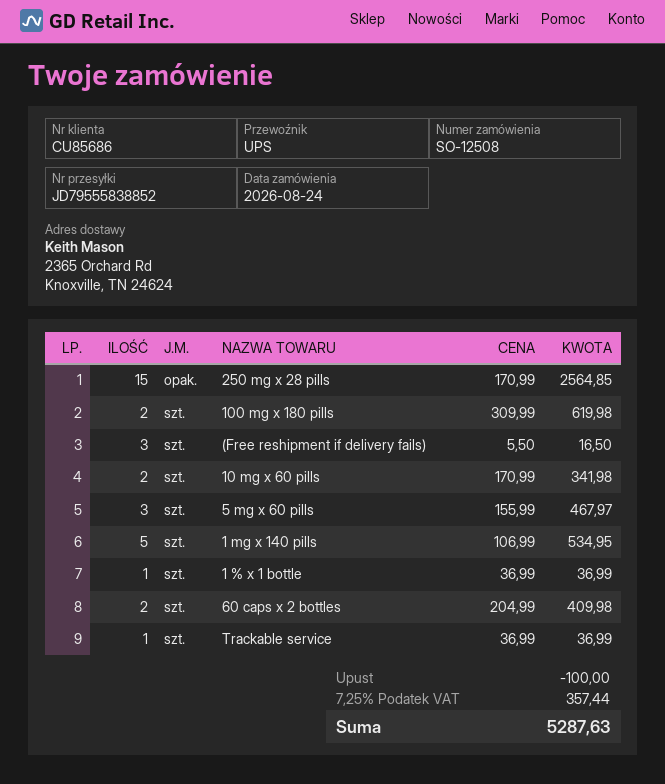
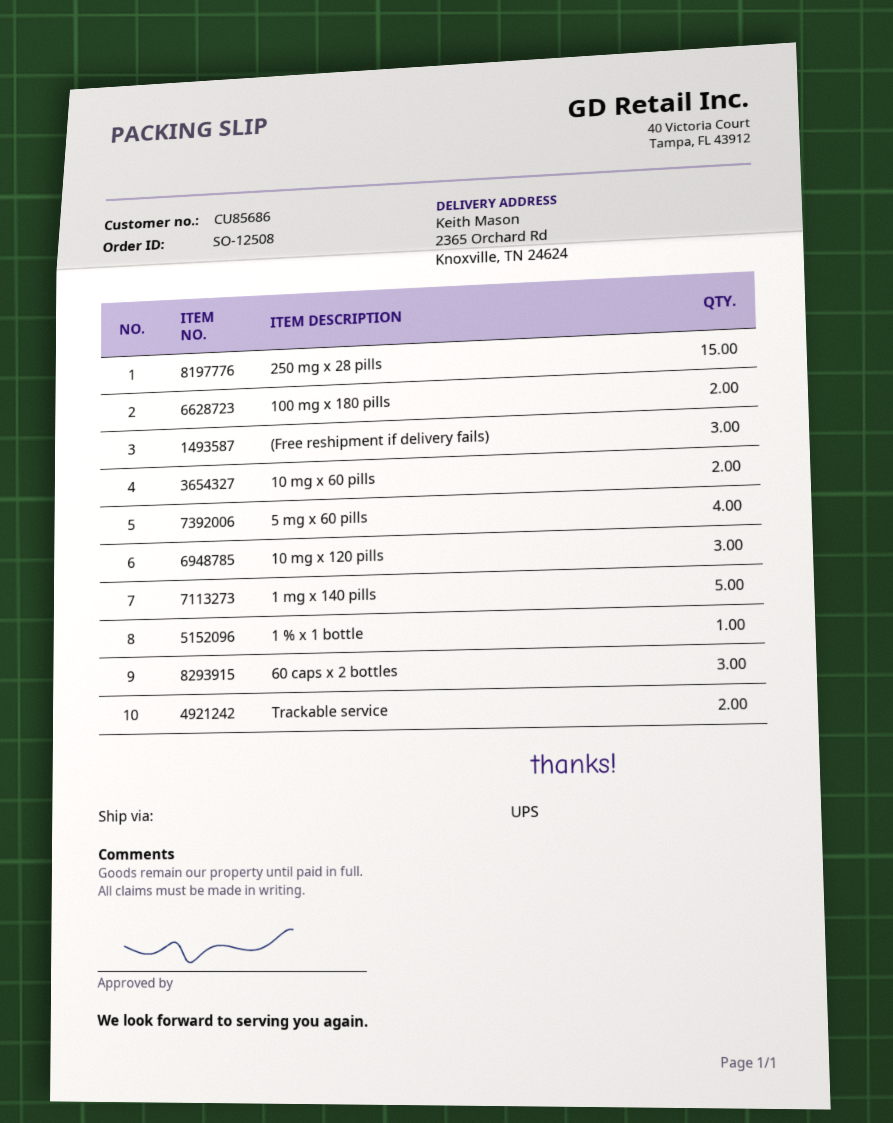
5 mg x 60 pills: 3 -> 4
60 caps x 2 bottles: 2 -> 3
Trackable service: 1 -> 2
10 mg x 120 pills: none -> 3

